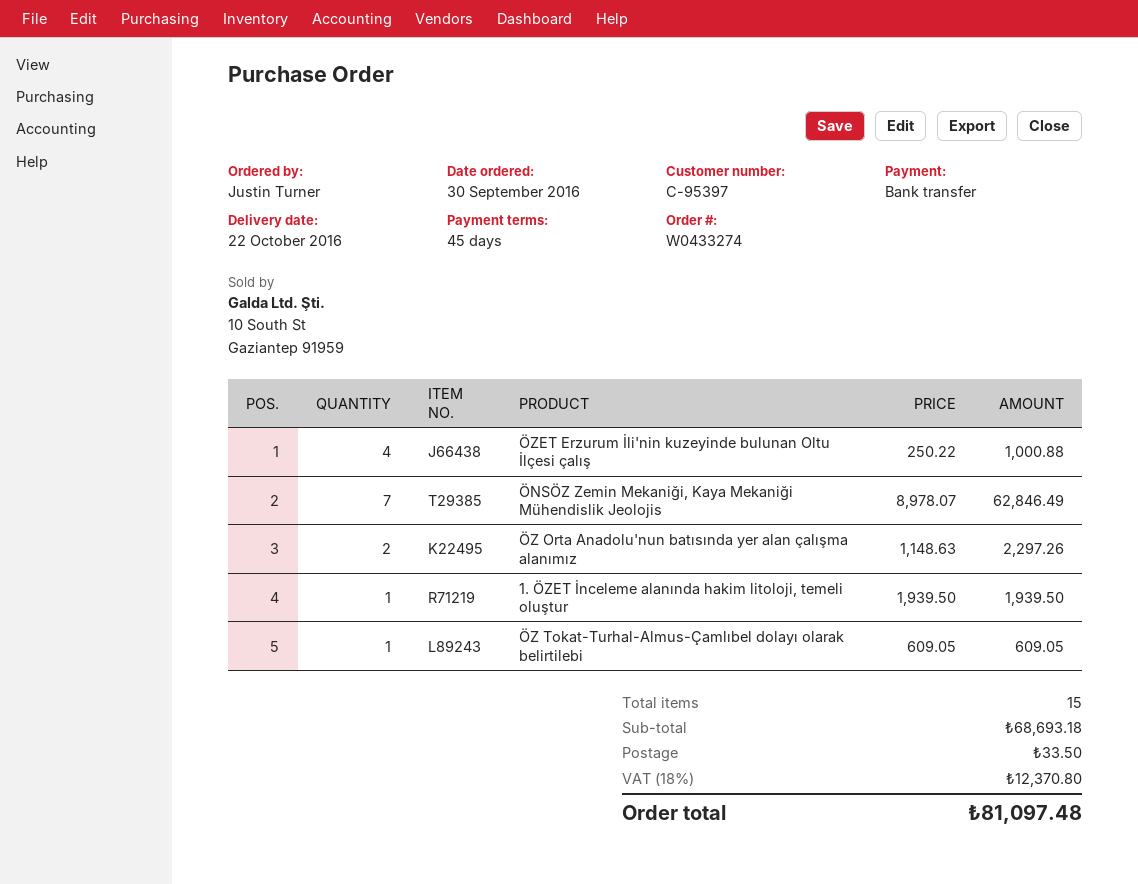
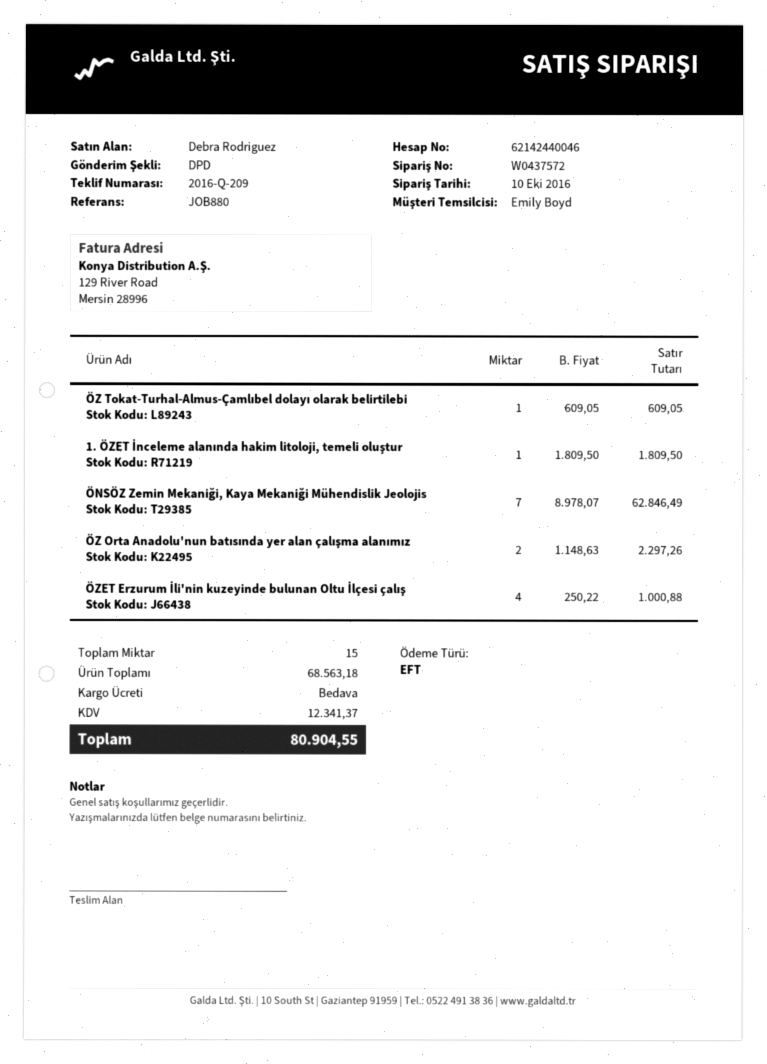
order number: W0433274 -> W0437572
order date: 2016-09-30 -> 2016-10-10
ordered by: Justin Turner -> Debra Rodriguez
1. ÖZET İnceleme alanında hakim litoloji, temeli oluştur: 1 x 1939.50 = 1939.50 -> 1 x 1809.50 = 1809.50
subtotal: 68693.18 -> 68563.18
shipping: 33.50 -> 0.00
tax: 12370.80 -> 12341.37
total: 81097.48 -> 80904.55

